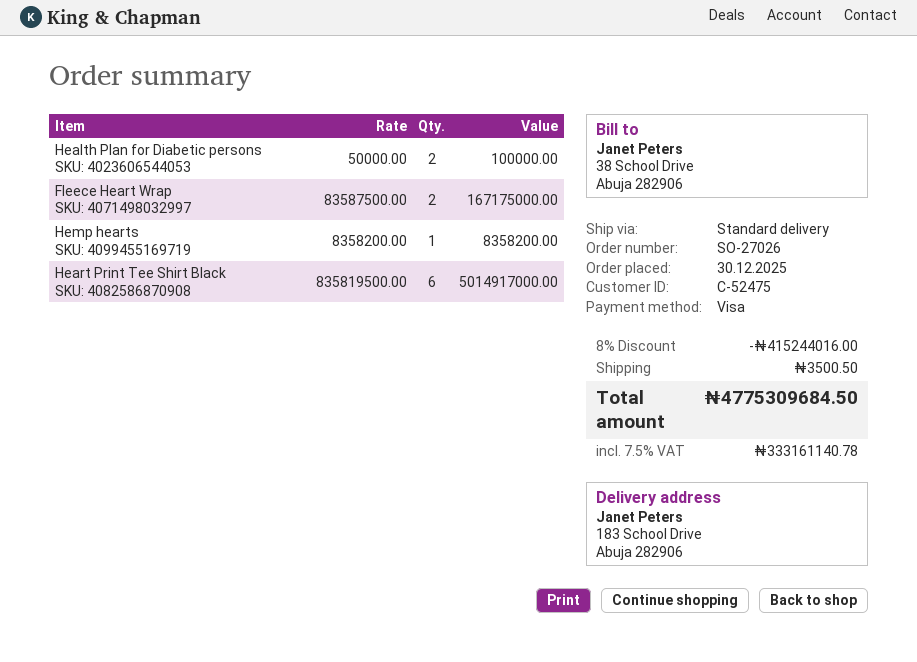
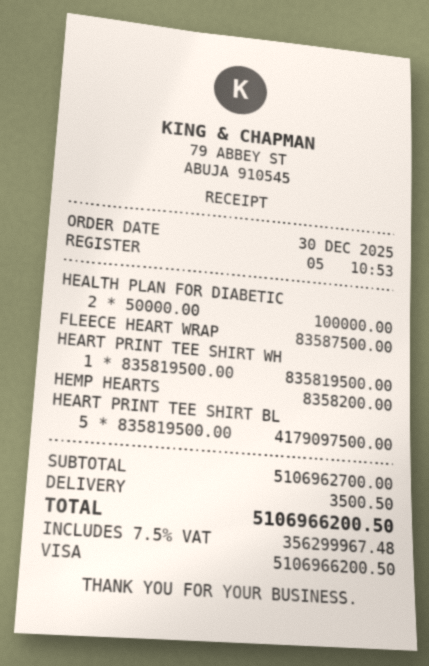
Fleece Heart Wrap: 2 x 83587500.00 = 167175000.00 -> 1 x 83587500.00 = 83587500.00
Heart Print Tee Shirt Black: 6 x 835819500.00 = 5014917000.00 -> 5 x 835819500.00 = 4179097500.00
HEART PRINT TEE SHIRT WH: none -> 1 x 835819500.00 = 835819500.00
discount: 8% = 415244016.00 -> none
tax: 7.5% = 333161140.78 -> 7.5% = 356299967.48
total: 4775309684.50 -> 5106966200.50

